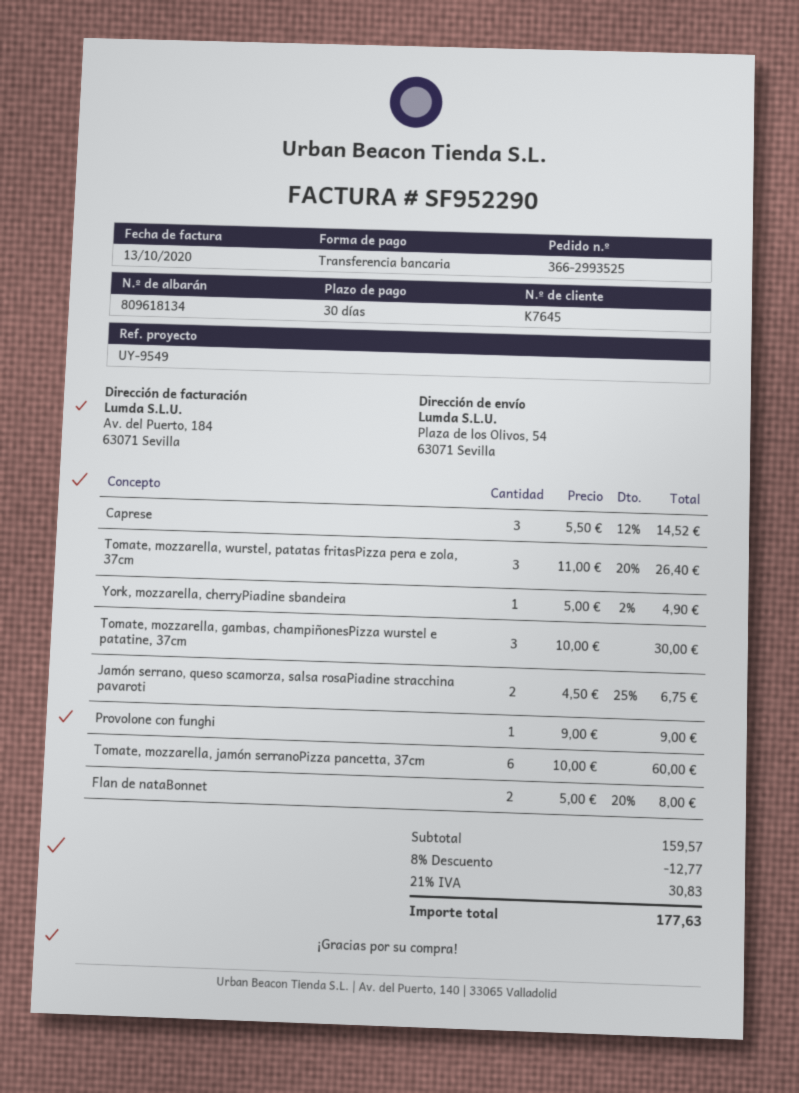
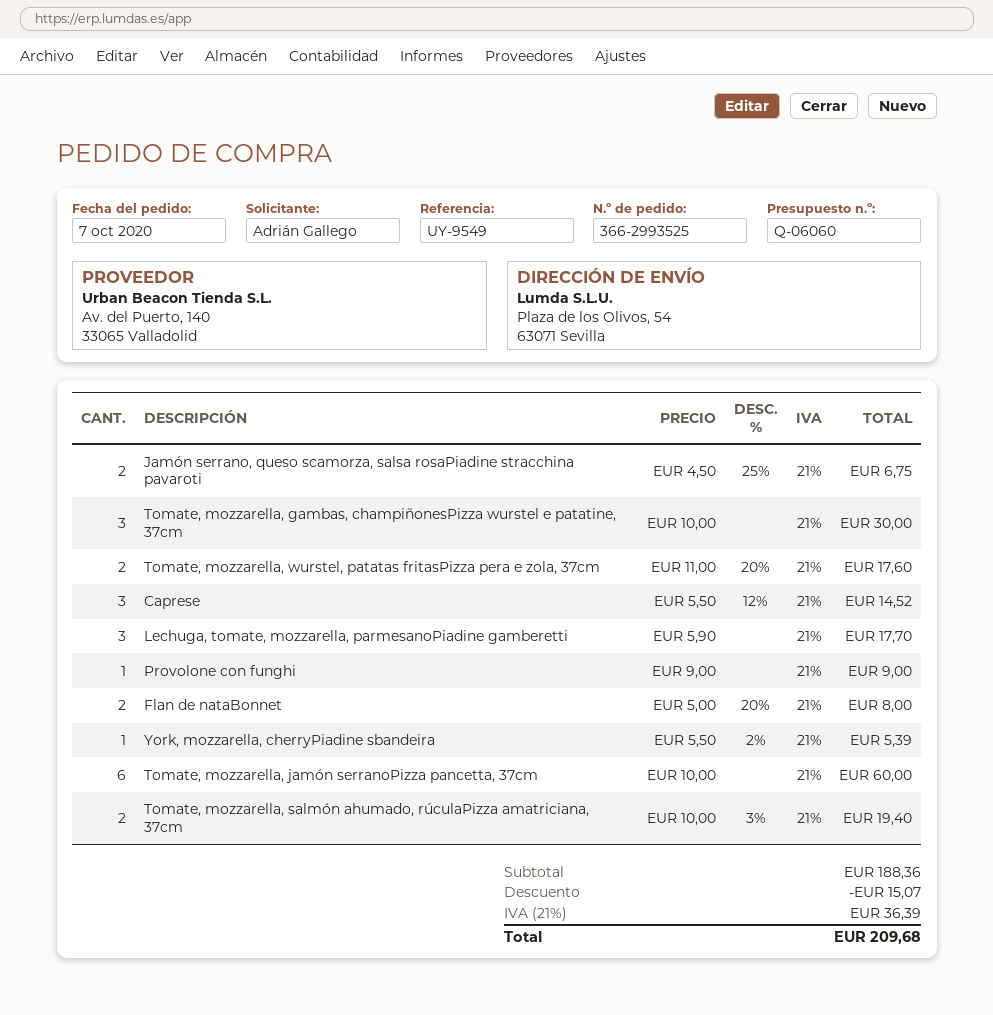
Tomate, mozzarella, wurstel, patatas fritasPizza pera e zola, 37cm: 3 x 11.00 - 20% = 26.40 -> 2 x 11.00 - 20% = 17.60
York, mozzarella, cherryPiadine sbandeira: 1 x 5.00 - 2% = 4.90 -> 1 x 5.50 - 2% = 5.39
Lechuga, tomate, mozzarella, parmesanoPiadine gamberetti: none -> 3 x 5.90 = 17.70
Tomate, mozzarella, salmón ahumado, rúculaPizza amatriciana, 37cm: none -> 2 x 10.00 - 3% = 19.40
subtotal: 159.57 -> 188.36
discount: 12.77 -> 15.07
tax: 21% = 30.83 -> 21% = 36.39
total: 177.63 -> 209.68

